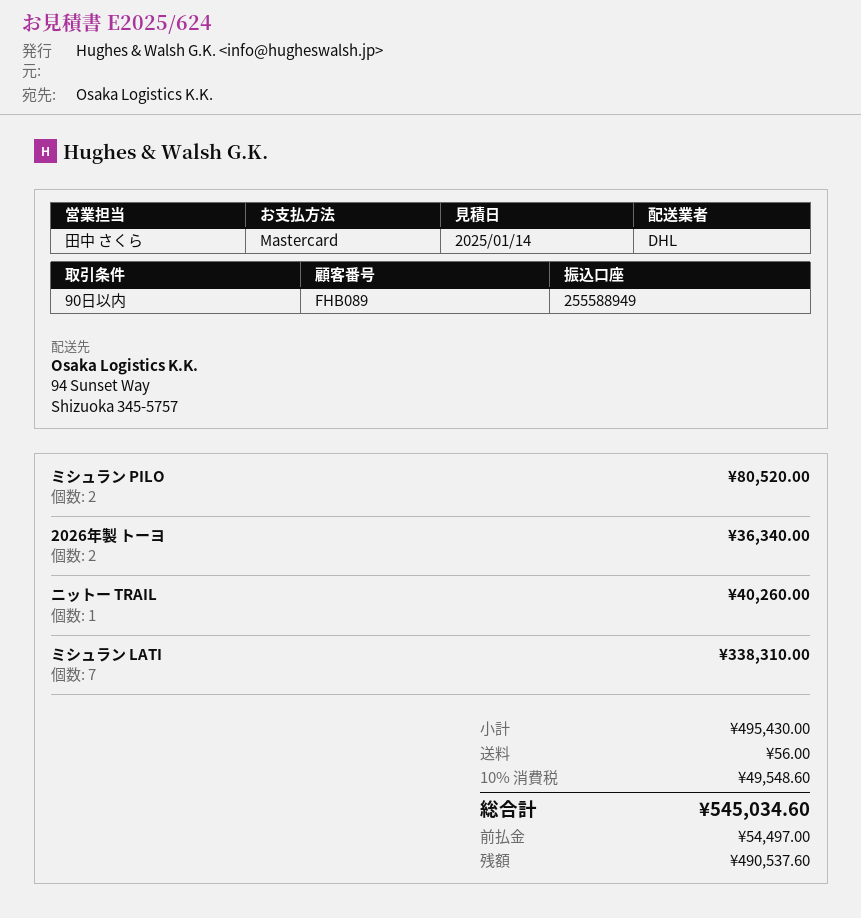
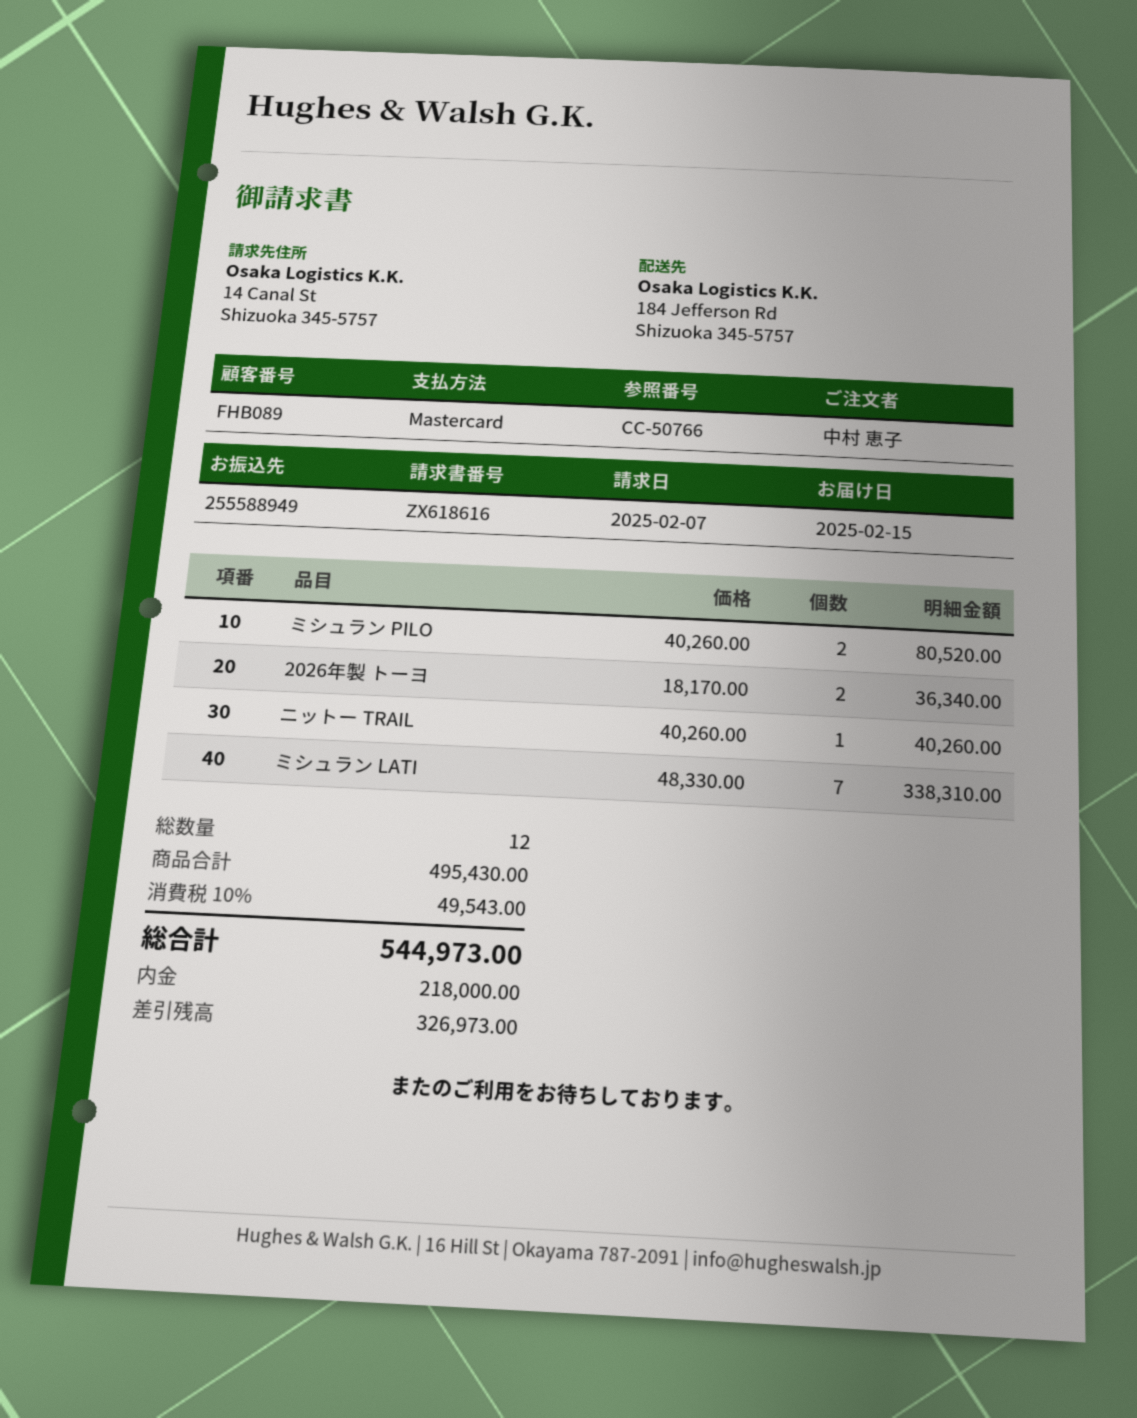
ship to: 94 Sunset Way, Shizuoka 345-5757 -> 184 Jefferson Rd, Shizuoka 345-5757
shipping: 56.00 -> none
tax: 10% = 49548.60 -> 10% = 49543.00
total: 545034.60 -> 544973.00
deposit: 54497.00 -> 218000.00
balance: 490537.60 -> 326973.00

